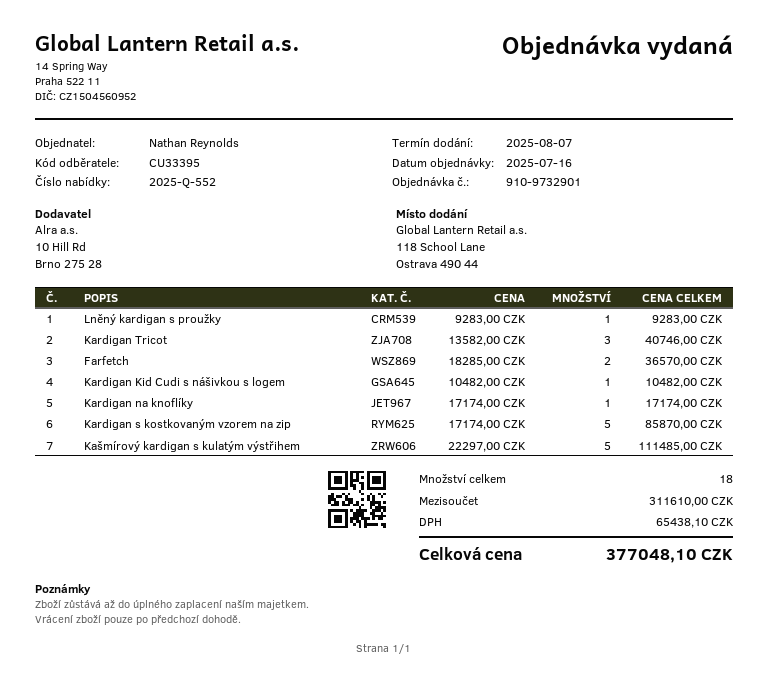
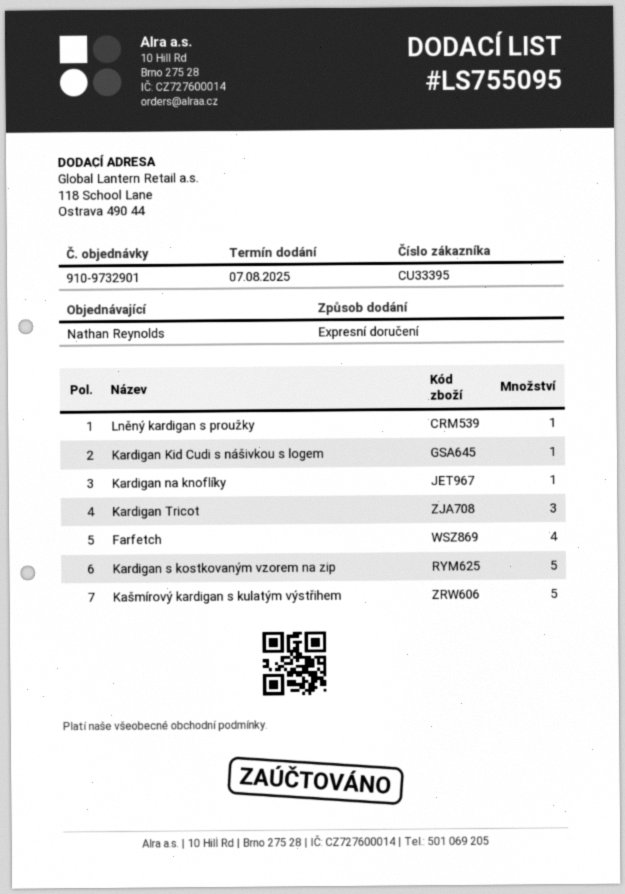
Farfetch: 2 -> 4

